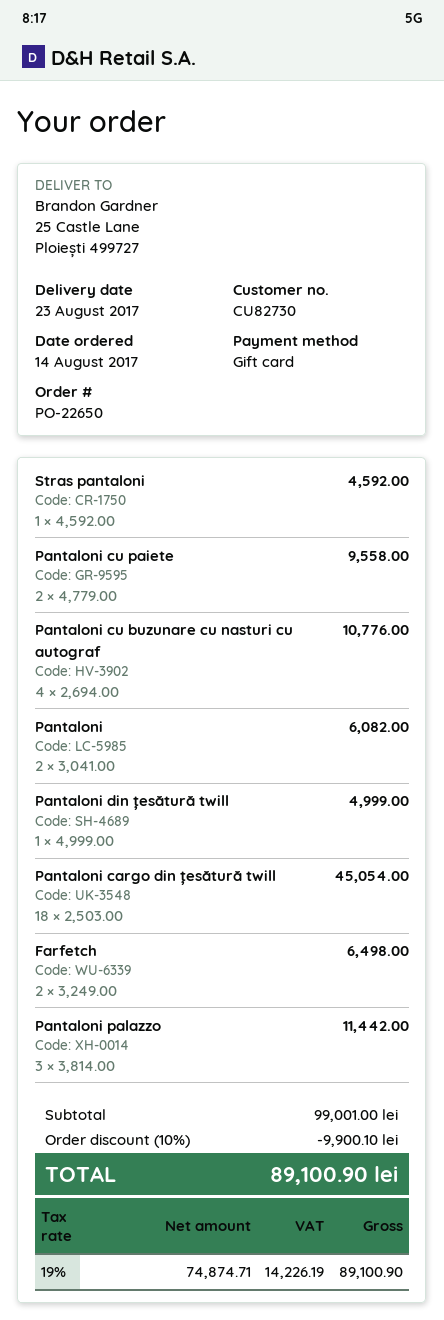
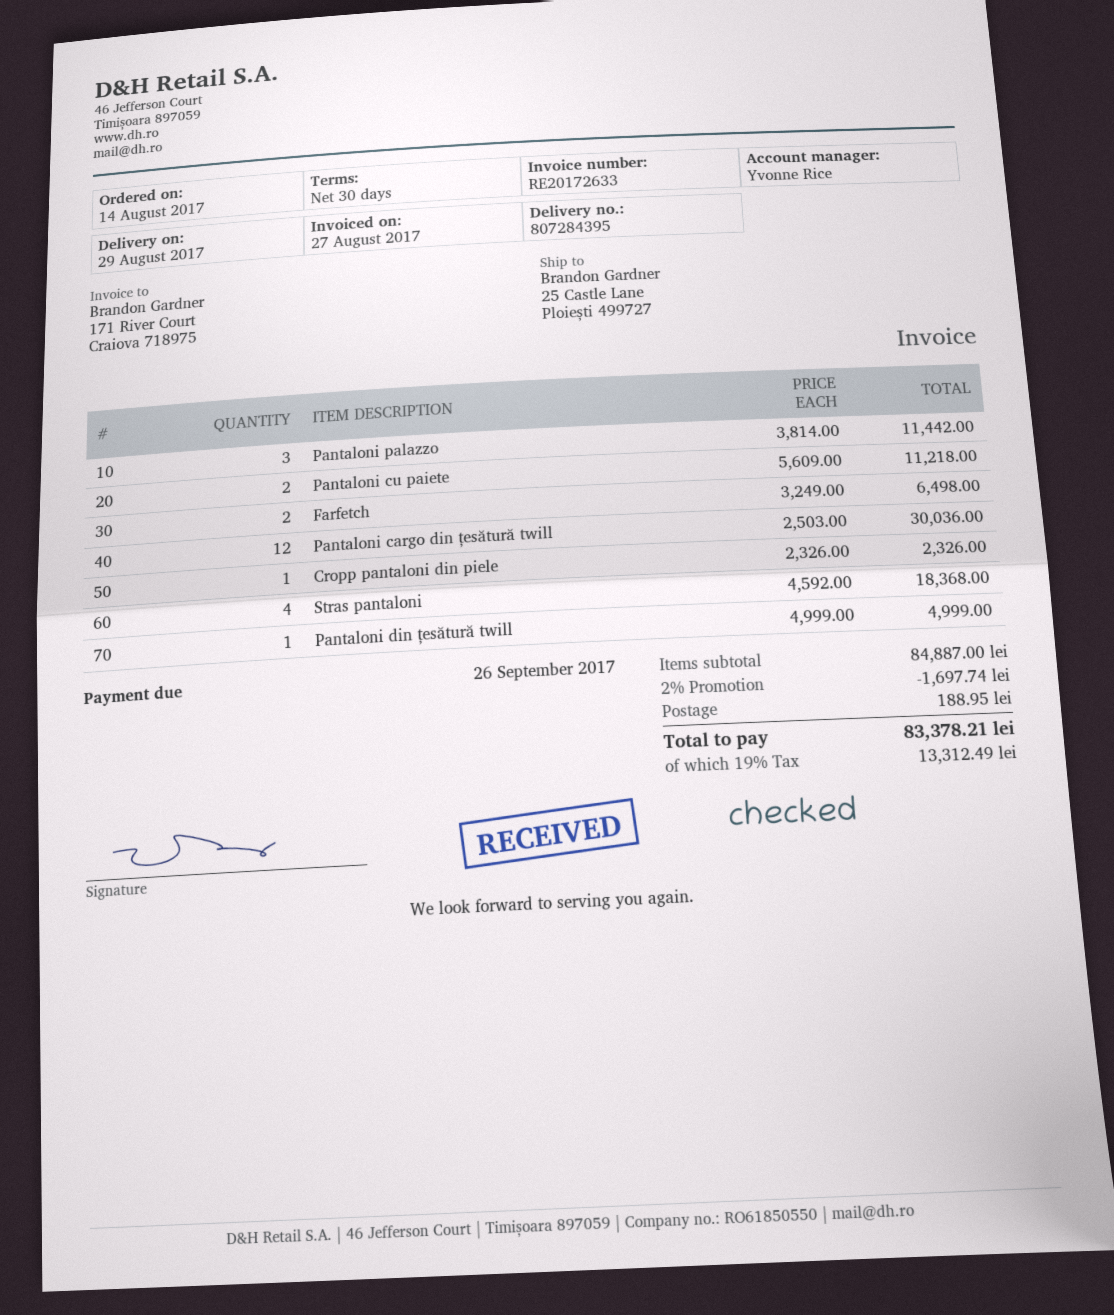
delivery date: 2017-08-23 -> 2017-08-29
Stras pantaloni: 1 x 4592.00 = 4592.00 -> 4 x 4592.00 = 18368.00
Pantaloni cu paiete: 2 x 4779.00 = 9558.00 -> 2 x 5609.00 = 11218.00
Pantaloni cu buzunare cu nasturi cu autograf: 4 x 2694.00 = 10776.00 -> none
Pantaloni: 2 x 3041.00 = 6082.00 -> none
Pantaloni cargo din țesătură twill: 18 x 2503.00 = 45054.00 -> 12 x 2503.00 = 30036.00
Cropp pantaloni din piele: none -> 1 x 2326.00 = 2326.00
subtotal: 99001.00 -> 84887.00
discount: 10% = 9900.10 -> 2% = 1697.74
shipping: none -> 188.95
tax: 19% = 14226.19 -> 19% = 13312.49
total: 89100.90 -> 83378.21

